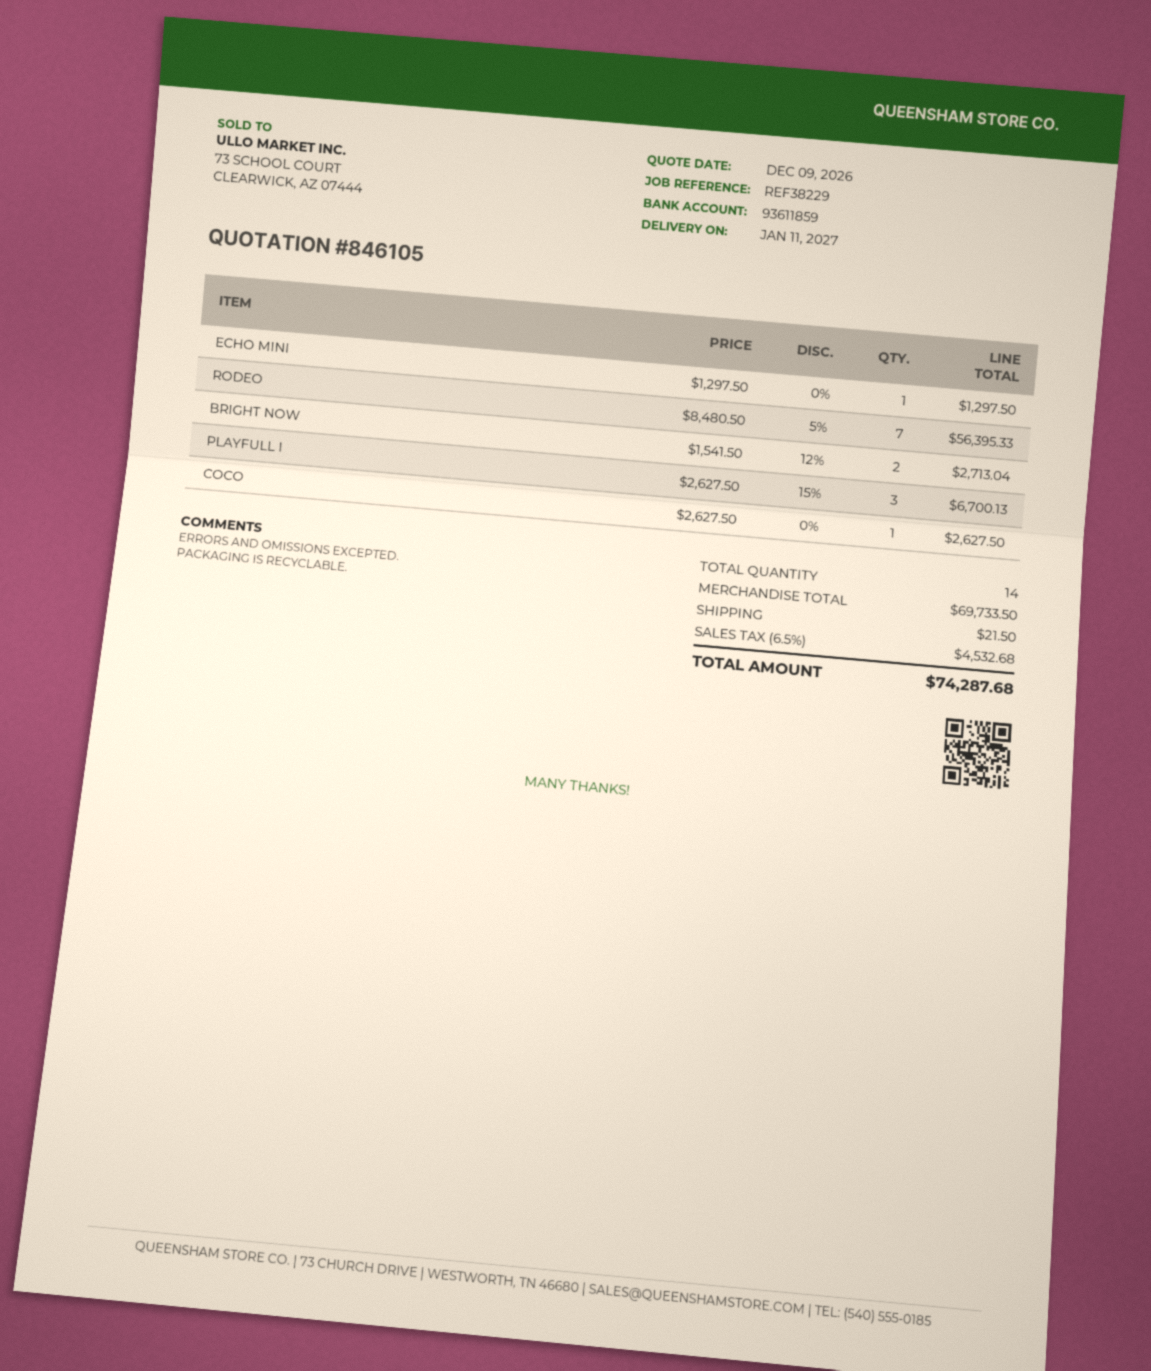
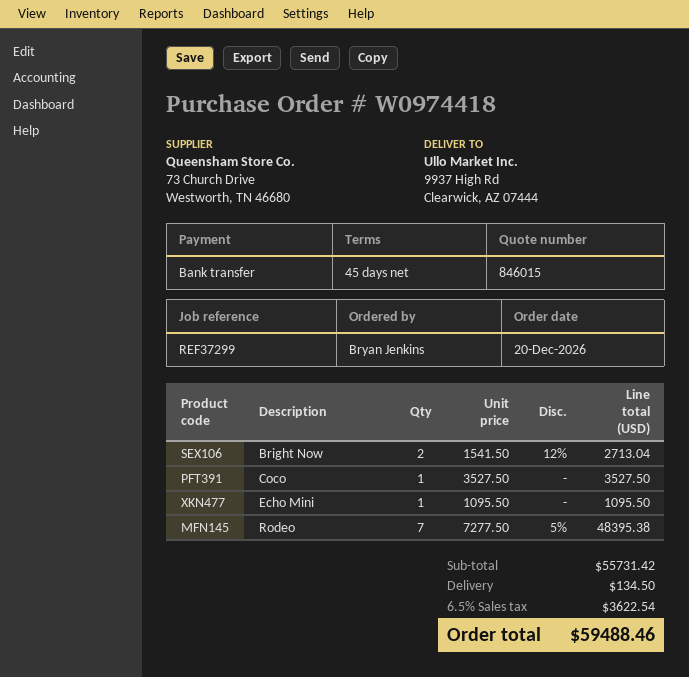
quote number: 846105 -> 846015
reference: REF38229 -> REF37299
ECHO MINI: 1 x 1297.50 = 1297.50 -> 1 x 1095.50 = 1095.50
RODEO: 7 x 8480.50 - 5% = 56395.33 -> 7 x 7277.50 - 5% = 48395.38
PLAYFULL I: 3 x 2627.50 - 15% = 6700.13 -> none
COCO: 1 x 2627.50 = 2627.50 -> 1 x 3527.50 = 3527.50
subtotal: 69733.50 -> 55731.42
shipping: 21.50 -> 134.50
tax: 6.5% = 4532.68 -> 6.5% = 3622.54
total: 74287.68 -> 59488.46

